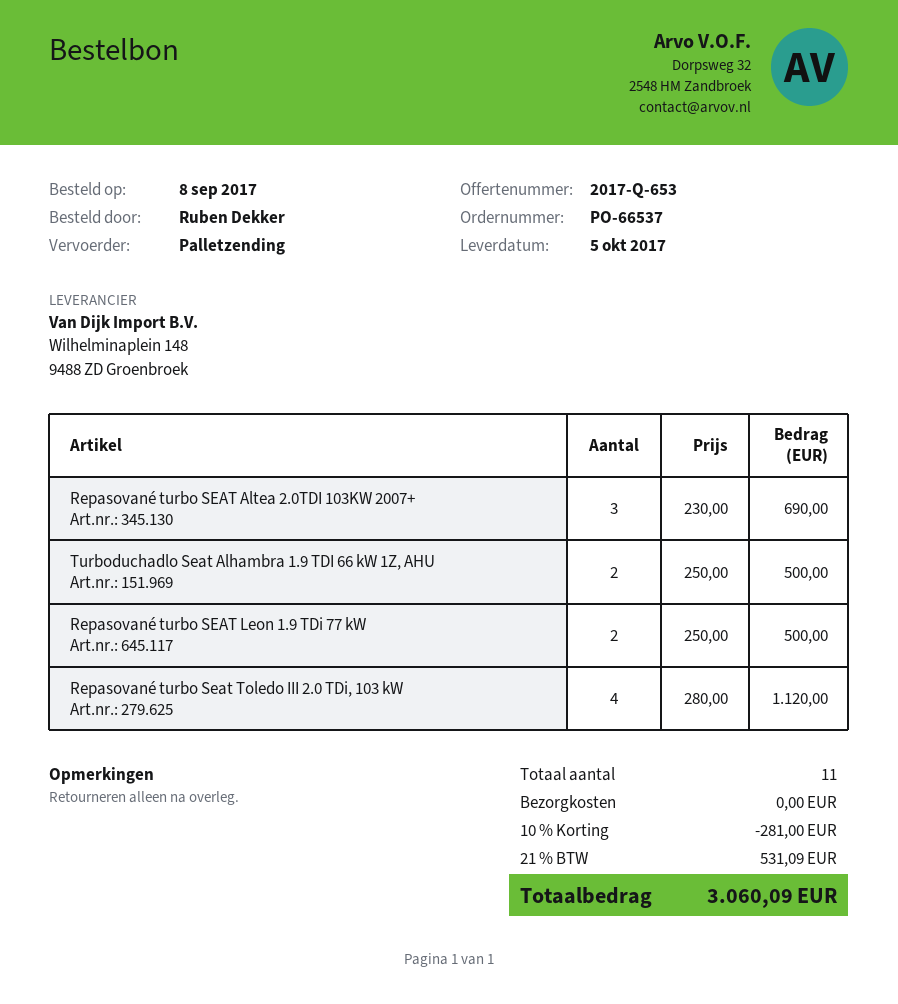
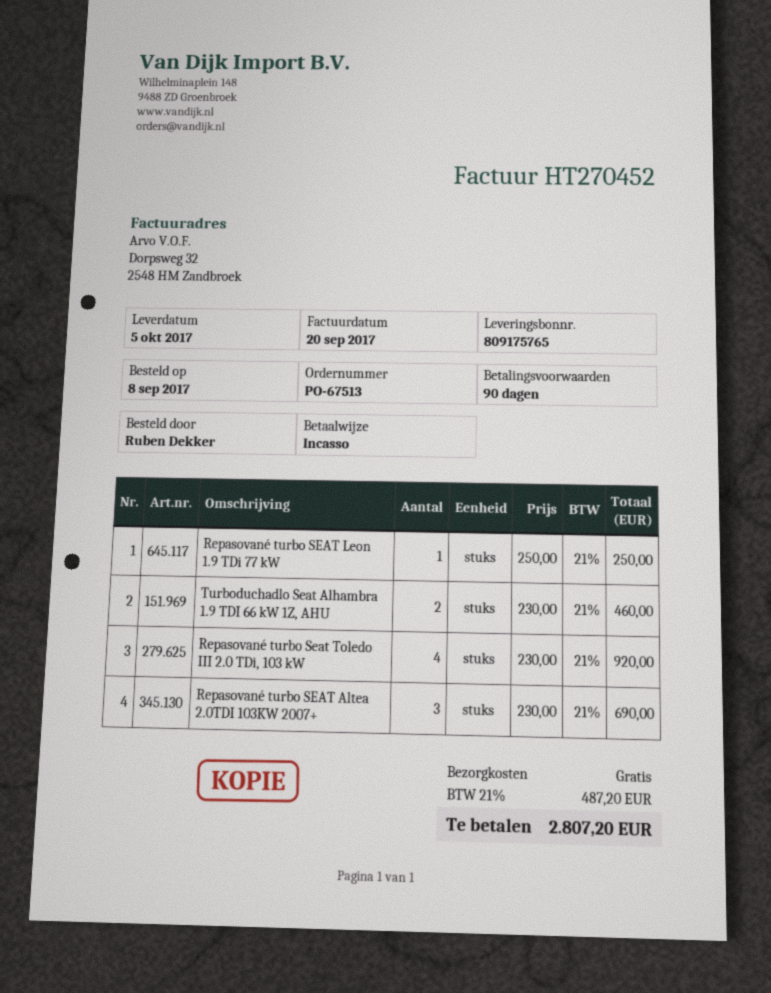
order number: PO-66537 -> PO-67513
Turboduchadlo Seat Alhambra 1.9 TDI 66 kW 1Z, AHU: 2 x 250.00 = 500.00 -> 2 x 230.00 = 460.00
Repasované turbo SEAT Leon 1.9 TDi 77 kW: 2 x 250.00 = 500.00 -> 1 x 250.00 = 250.00
Repasované turbo Seat Toledo III 2.0 TDi, 103 kW: 4 x 280.00 = 1120.00 -> 4 x 230.00 = 920.00
discount: 10% = 281.00 -> none
tax: 21% = 531.09 -> 21% = 487.20
total: 3060.09 -> 2807.20

